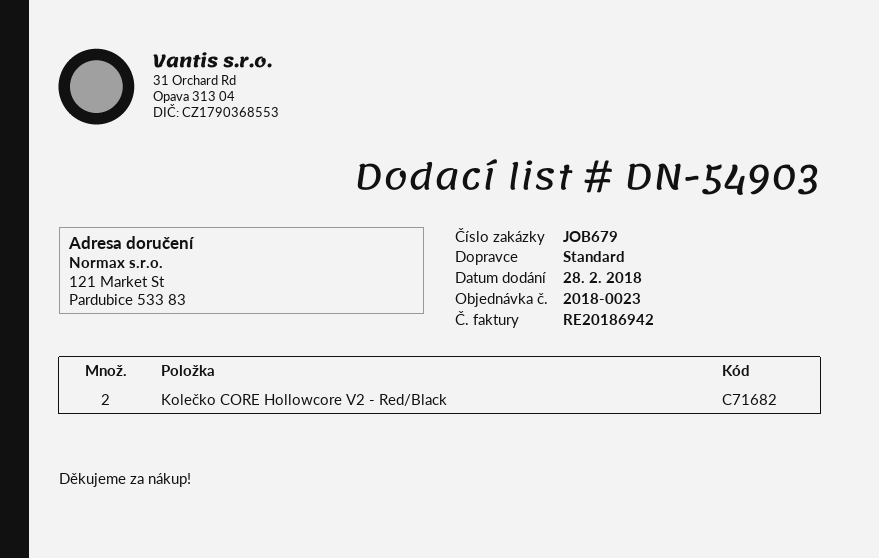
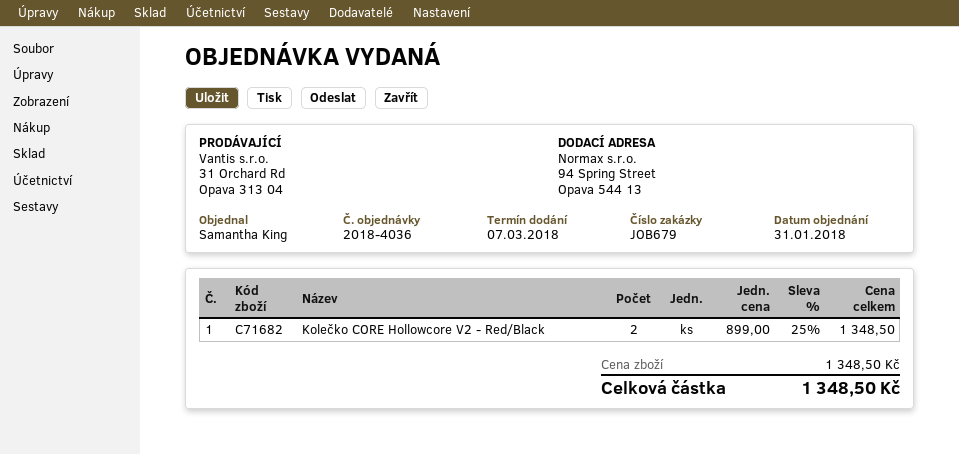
order number: 2018-0023 -> 2018-4036
delivery date: 2018-02-28 -> 2018-03-07
ship to: 121 Market St, Pardubice 533 83 -> 94 Spring Street, Opava 544 13

